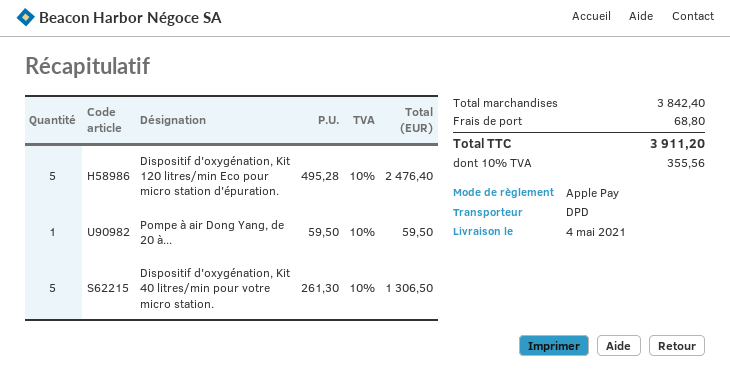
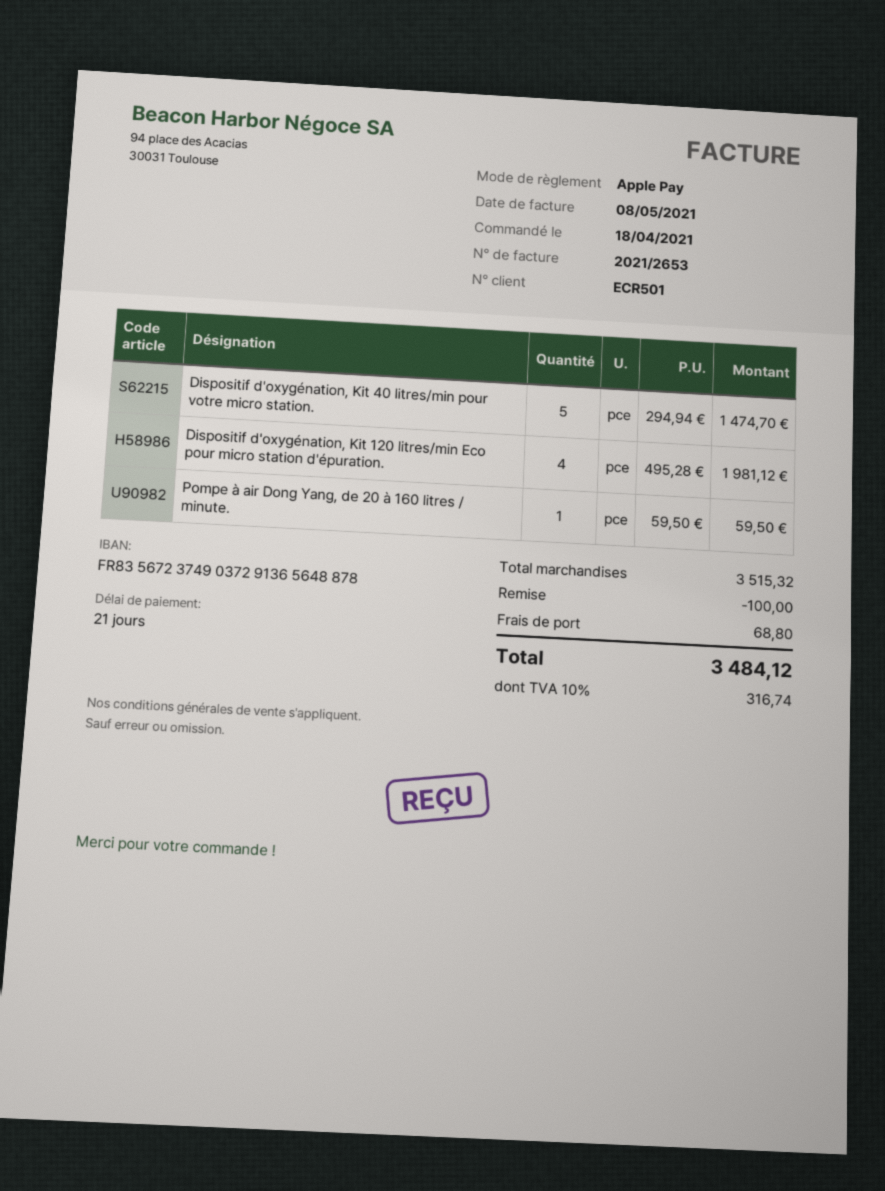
Dispositif d'oxygénation, Kit 120 litres/min Eco pour micro station d'épuration.: 5 x 495.28 = 2476.40 -> 4 x 495.28 = 1981.12
Dispositif d'oxygénation, Kit 40 litres/min pour votre micro station.: 5 x 261.30 = 1306.50 -> 5 x 294.94 = 1474.70
subtotal: 3842.40 -> 3515.32
discount: none -> 100.00
tax: 10% = 355.56 -> 10% = 316.74
total: 3911.20 -> 3484.12

